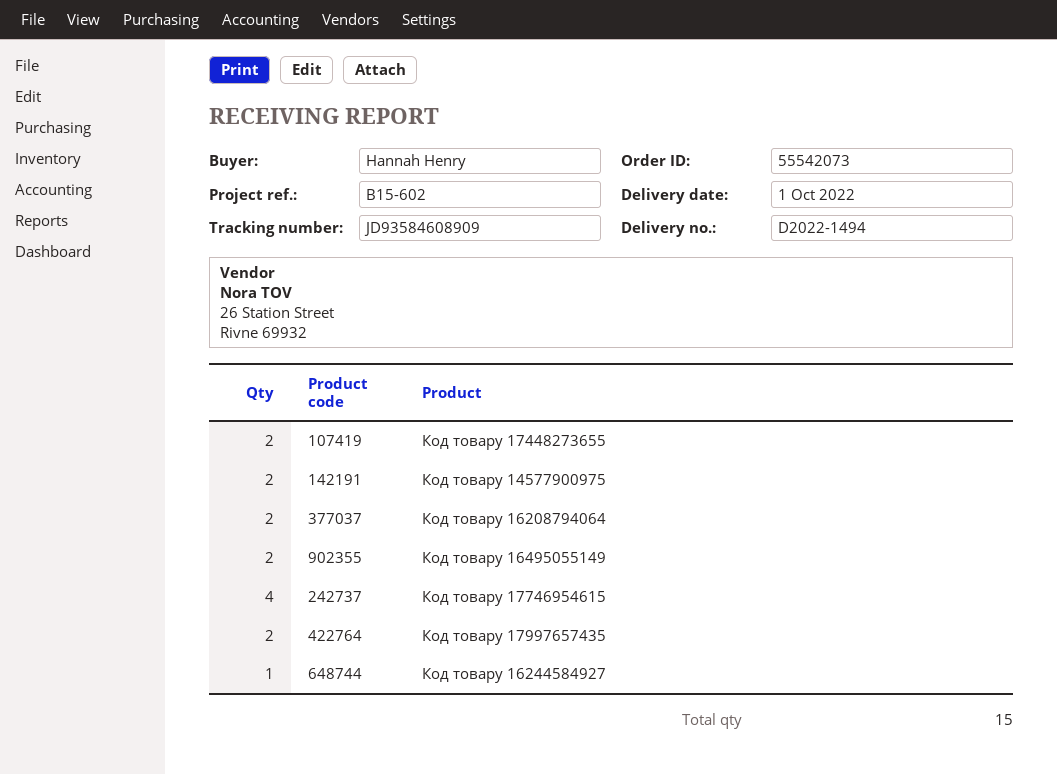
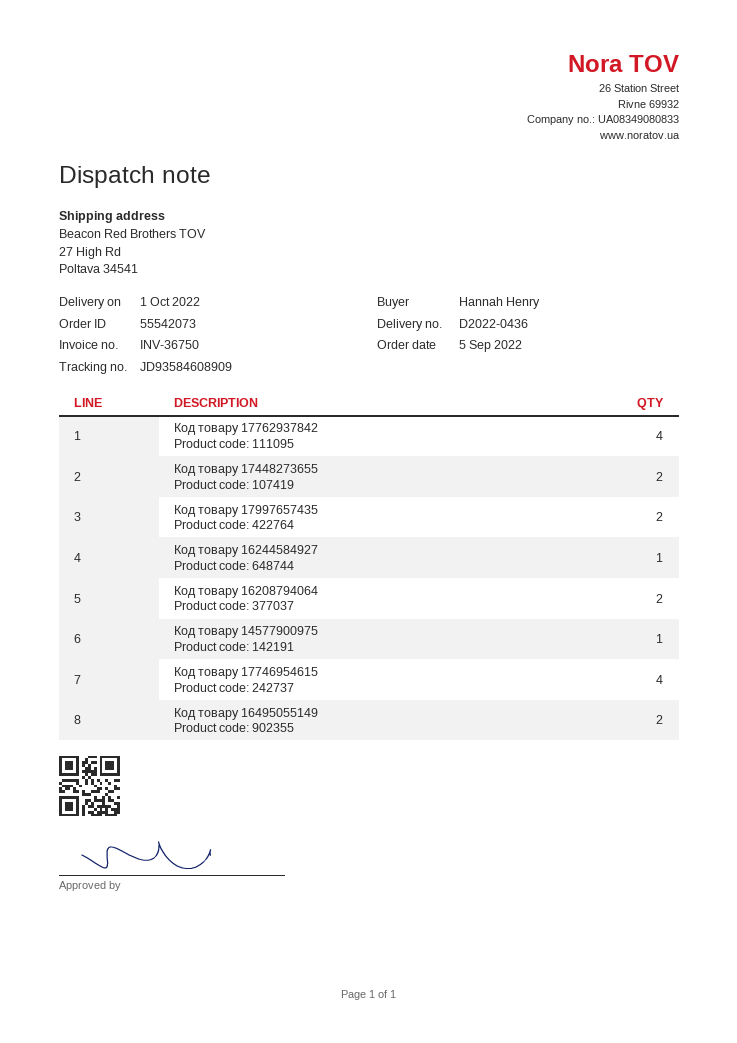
delivery note number: D2022-1494 -> D2022-0436
Код товару 14577900975: 2 -> 1
Код товару 17762937842: none -> 4

